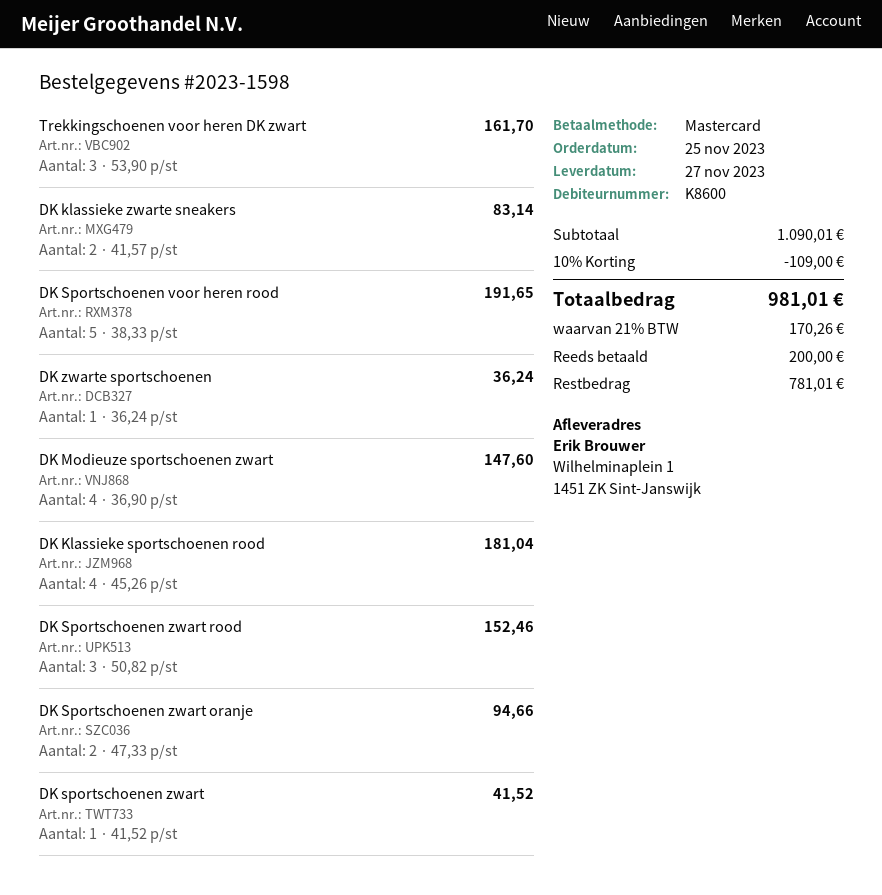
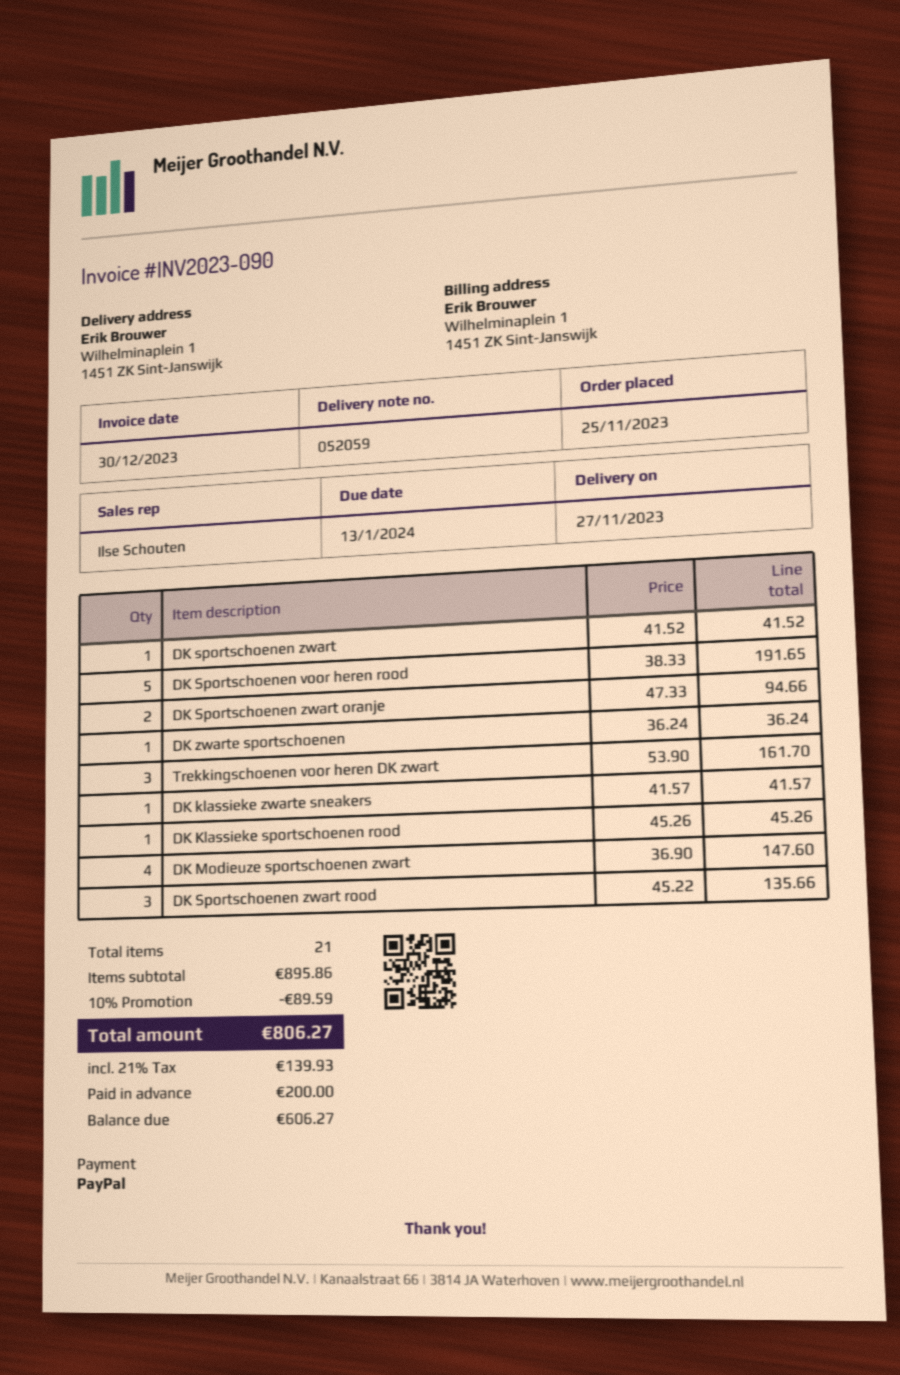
payment method: Mastercard -> PayPal
DK klassieke zwarte sneakers: 2 x 41.57 = 83.14 -> 1 x 41.57 = 41.57
DK Klassieke sportschoenen rood: 4 x 45.26 = 181.04 -> 1 x 45.26 = 45.26
DK Sportschoenen zwart rood: 3 x 50.82 = 152.46 -> 3 x 45.22 = 135.66
subtotal: 1090.01 -> 895.86
discount: 10% = 109.00 -> 10% = 89.59
tax: 21% = 170.26 -> 21% = 139.93
total: 981.01 -> 806.27
balance: 781.01 -> 606.27

